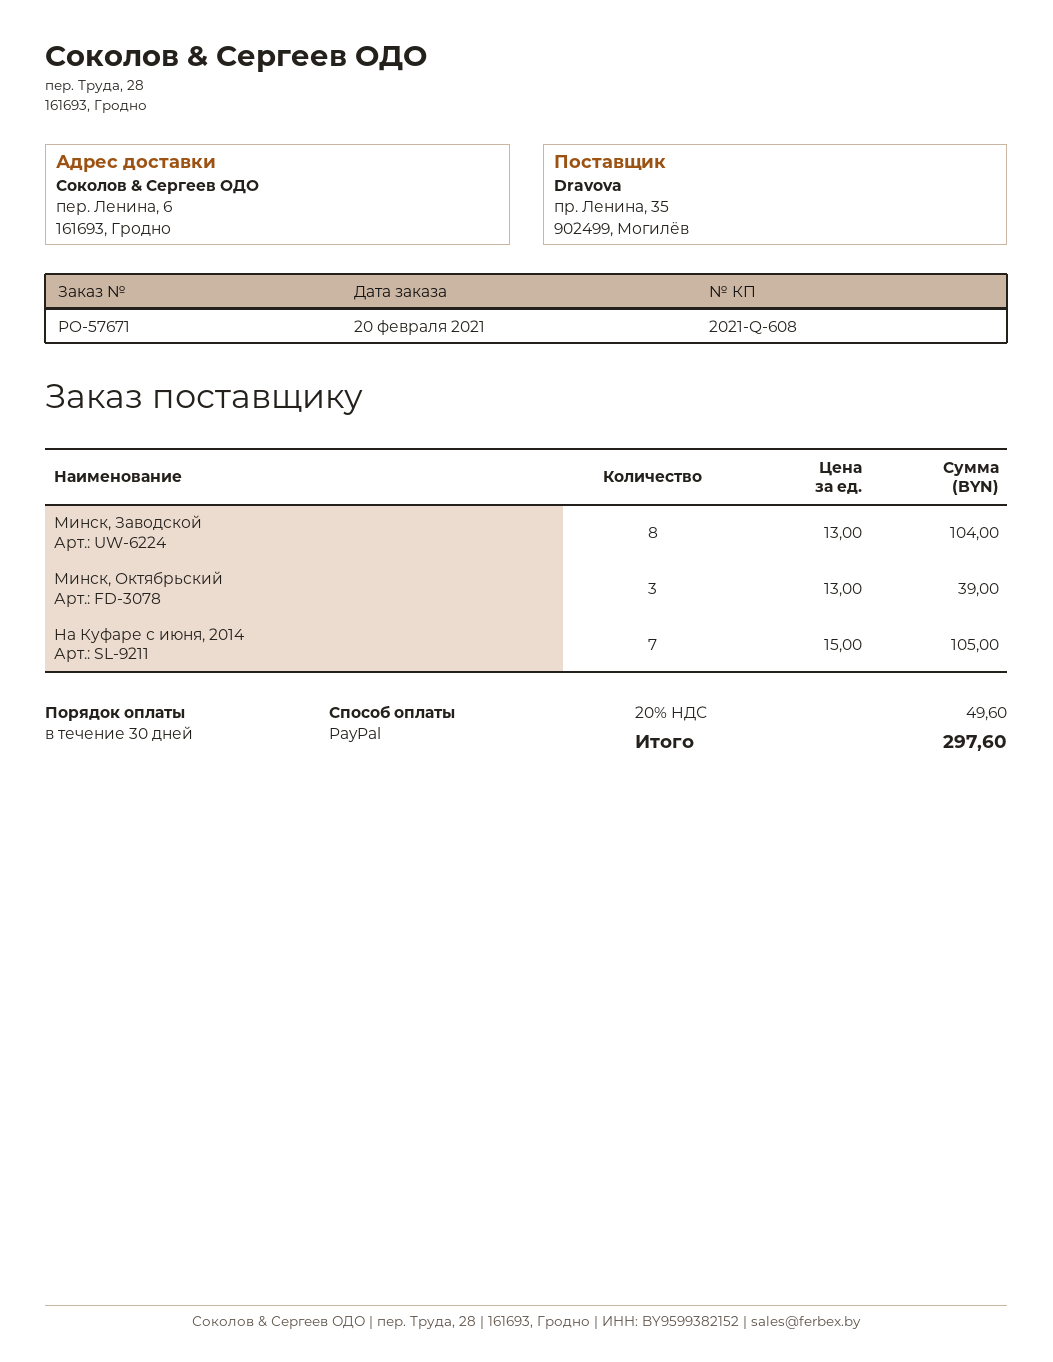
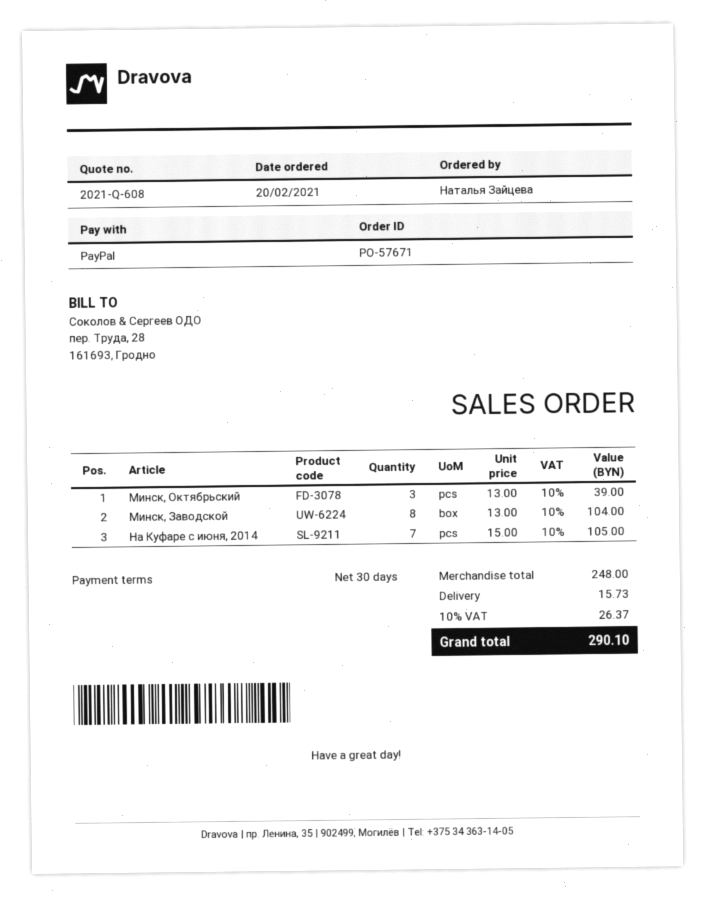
shipping: none -> 15.73
tax: 20% = 49.60 -> 10% = 26.37
total: 297.60 -> 290.10

